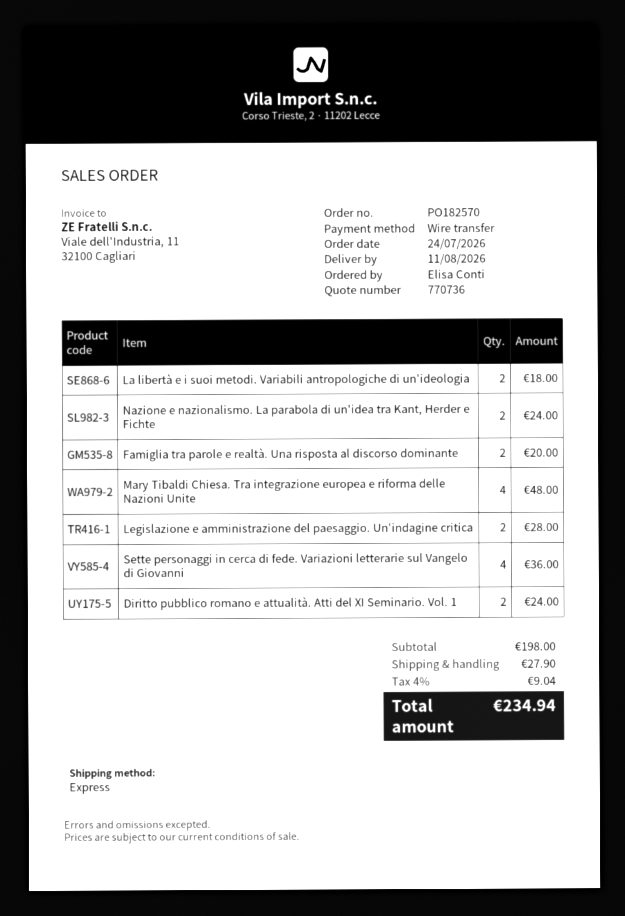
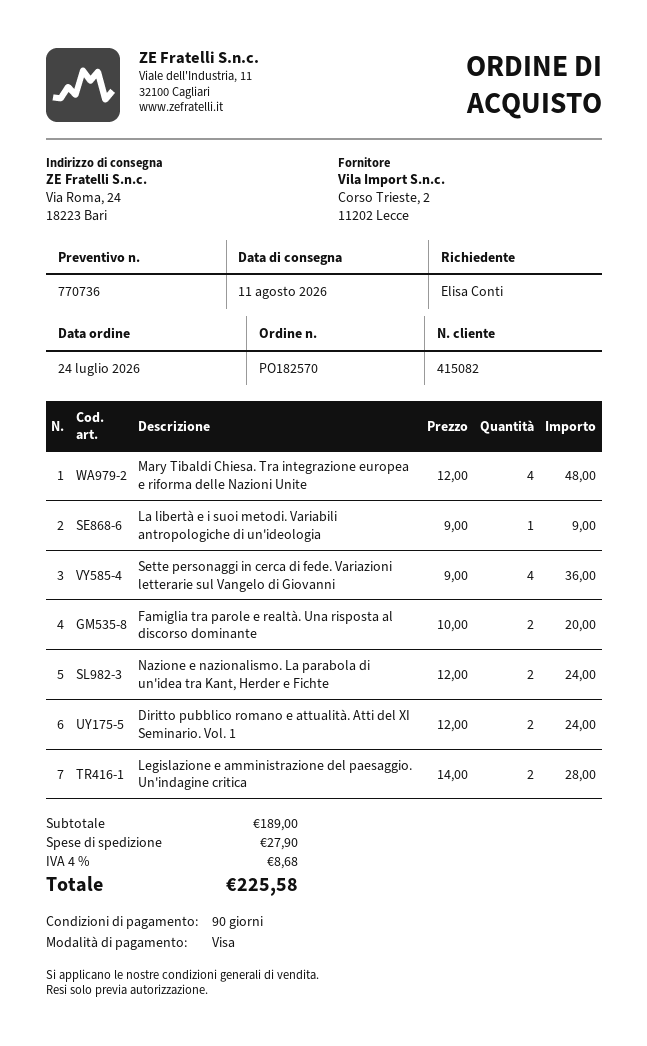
payment method: bank transfer -> Visa
La libertà e i suoi metodi. Variabili antropologiche di un'ideologia: 2 for 18.00 -> 1 for 9.00
subtotal: 198.00 -> 189.00
tax: 4% = 9.04 -> 4% = 8.68
total: 234.94 -> 225.58

